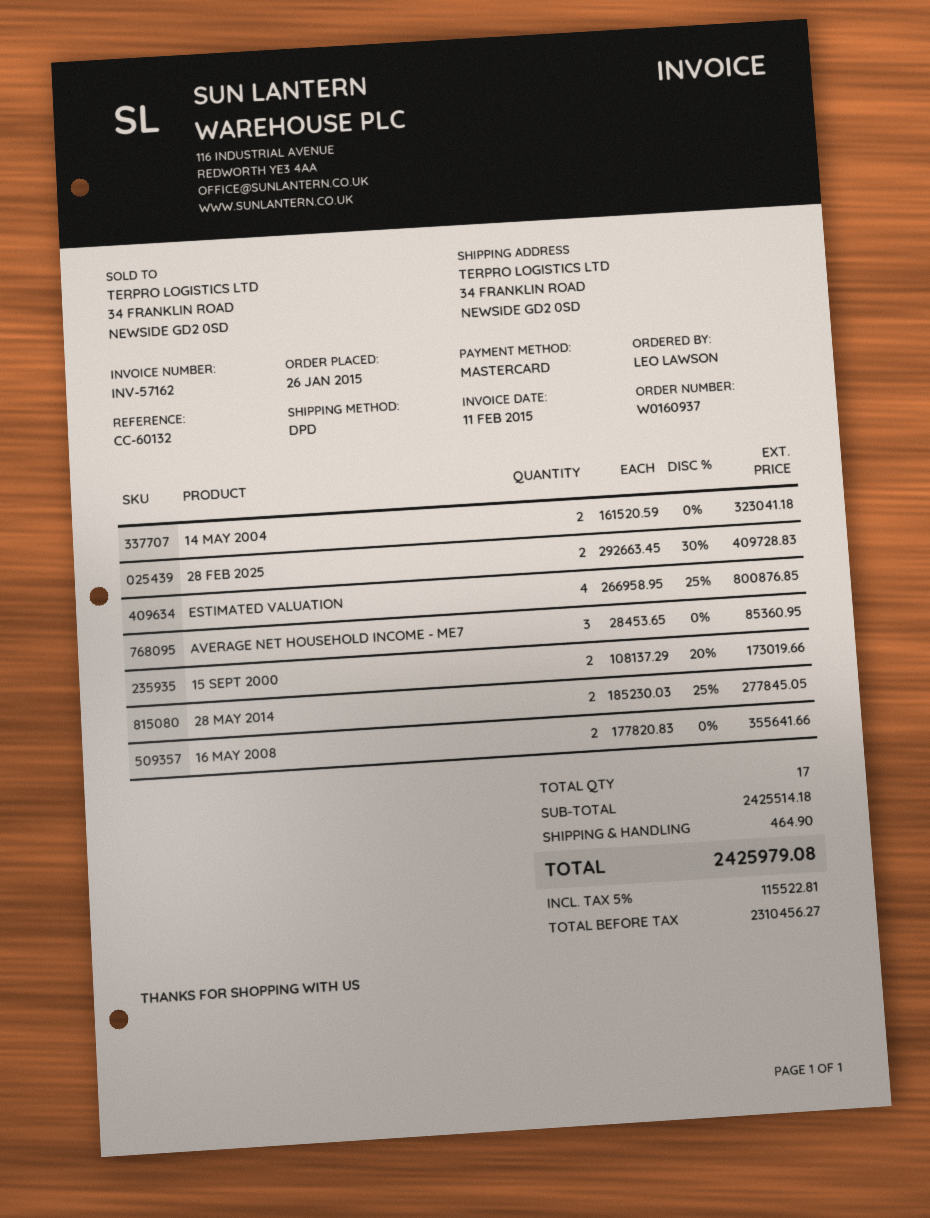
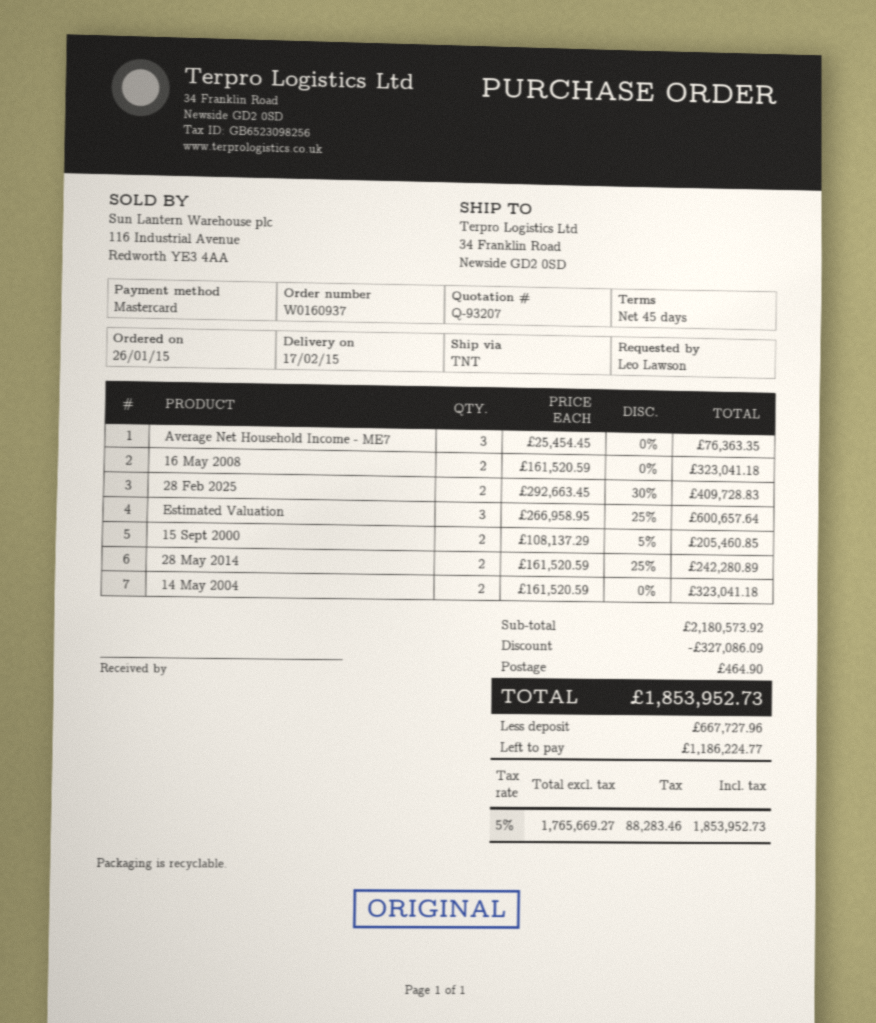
shipping method: DPD -> TNT
ESTIMATED VALUATION: 4 x 266958.95 - 25% = 800876.85 -> 3 x 266958.95 - 25% = 600657.64
AVERAGE NET HOUSEHOLD INCOME - ME7: 3 x 28453.65 = 85360.95 -> 3 x 25454.45 = 76363.35
15 SEPT 2000: 2 x 108137.29 - 20% = 173019.66 -> 2 x 108137.29 - 5% = 205460.85
28 MAY 2014: 2 x 185230.03 - 25% = 277845.05 -> 2 x 161520.59 - 25% = 242280.89
16 MAY 2008: 2 x 177820.83 = 355641.66 -> 2 x 161520.59 = 323041.18
subtotal: 2425514.18 -> 2180573.92
discount: none -> 327086.09
net: 2310456.27 -> 1765669.27
tax: 5% = 115522.81 -> 5% = 88283.46
total: 2425979.08 -> 1853952.73

